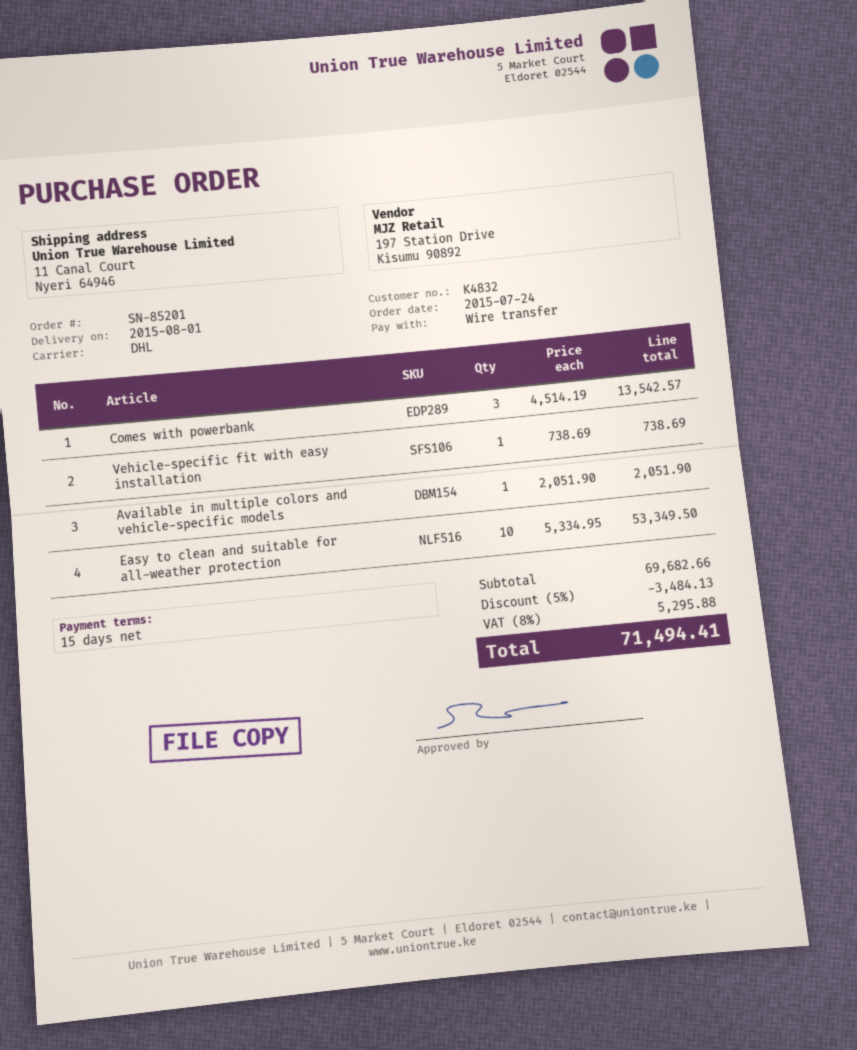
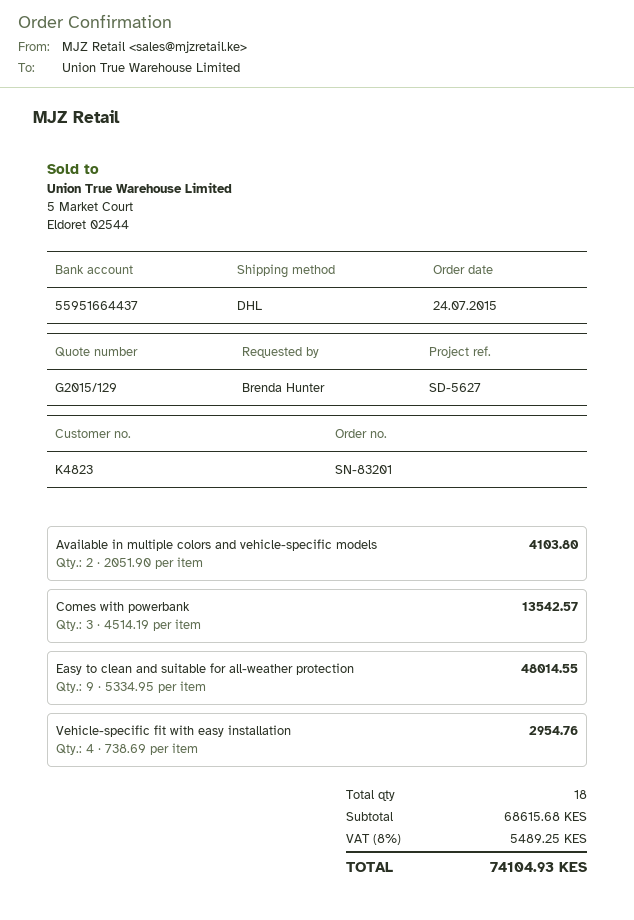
order number: SN-85201 -> SN-83201
customer number: K4832 -> K4823
Vehicle-specific fit with easy installation: 1 x 738.69 = 738.69 -> 4 x 738.69 = 2954.76
Available in multiple colors and vehicle-specific models: 1 x 2051.90 = 2051.90 -> 2 x 2051.90 = 4103.80
Easy to clean and suitable for all-weather protection: 10 x 5334.95 = 53349.50 -> 9 x 5334.95 = 48014.55
subtotal: 69682.66 -> 68615.68
discount: 5% = 3484.13 -> none
tax: 8% = 5295.88 -> 8% = 5489.25
total: 71494.41 -> 74104.93

